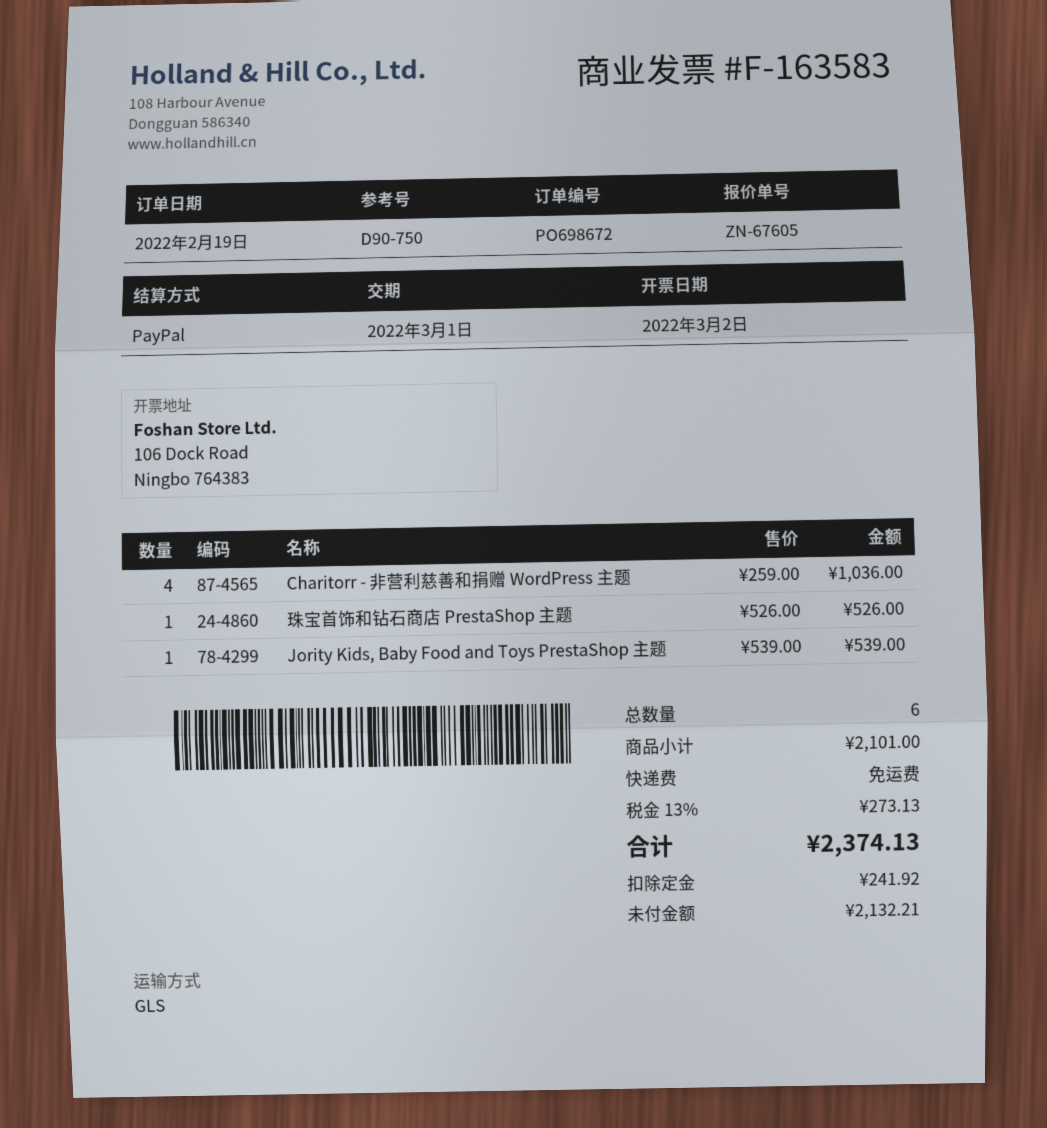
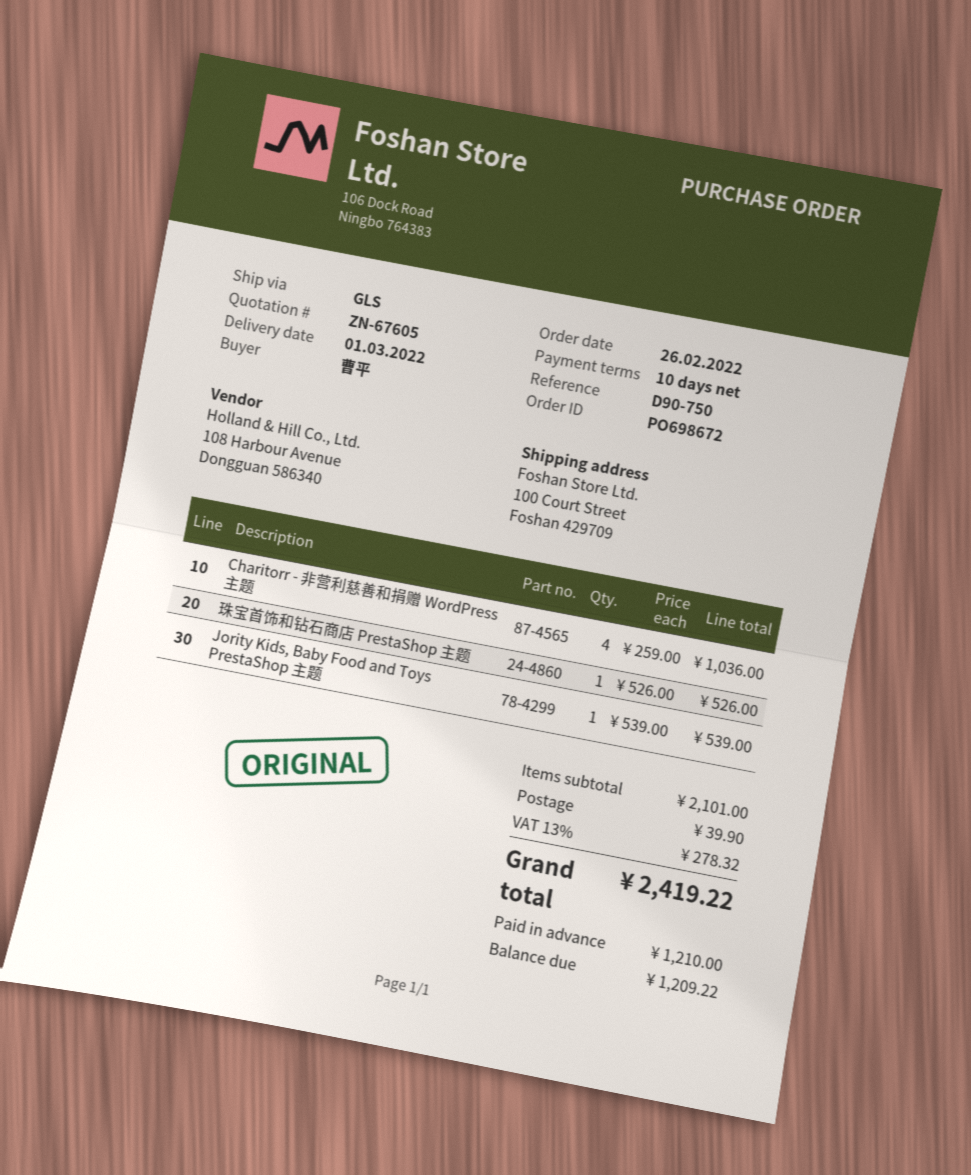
order date: 2022-02-19 -> 2022-02-26
shipping: 0.00 -> 39.90
tax: 13% = 273.13 -> 13% = 278.32
total: 2374.13 -> 2419.22
deposit: 241.92 -> 1210.00
balance: 2132.21 -> 1209.22

